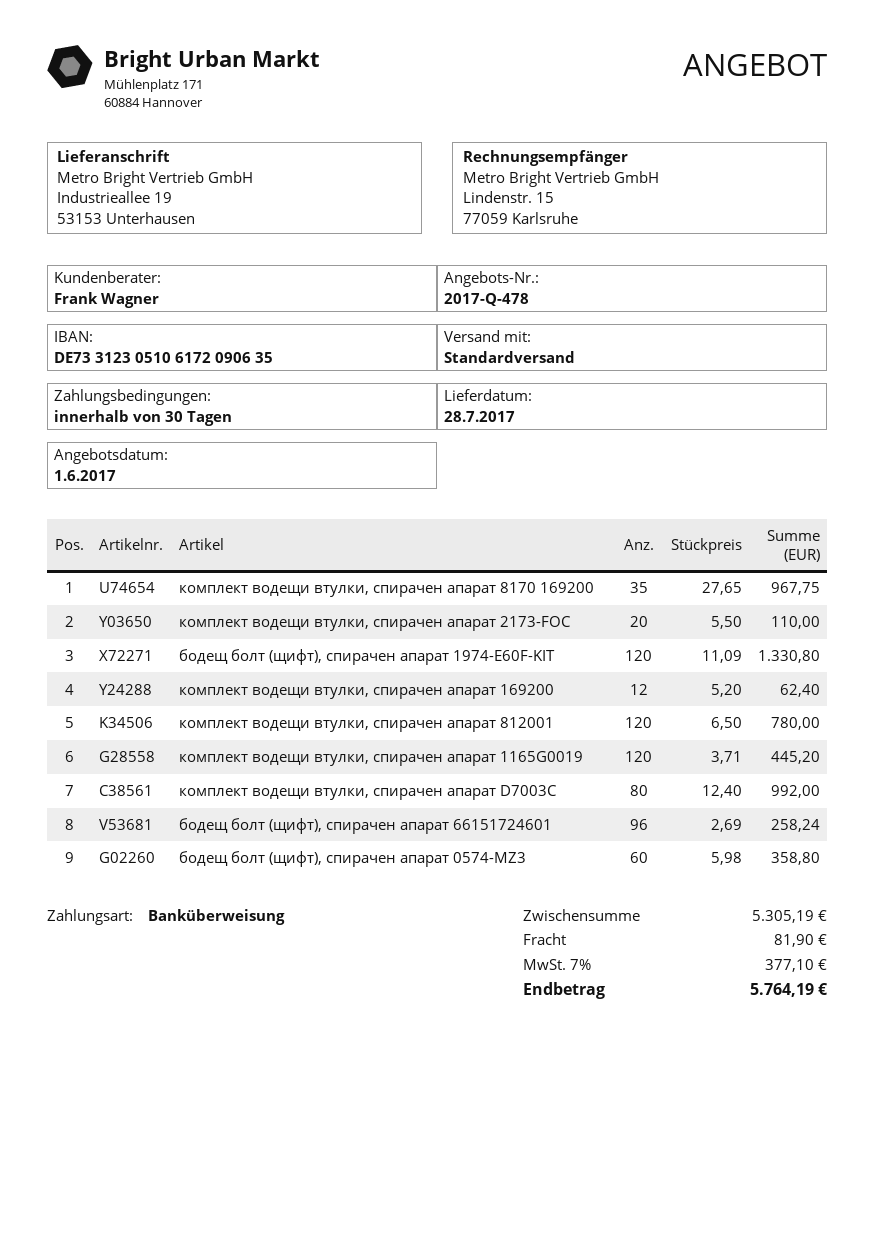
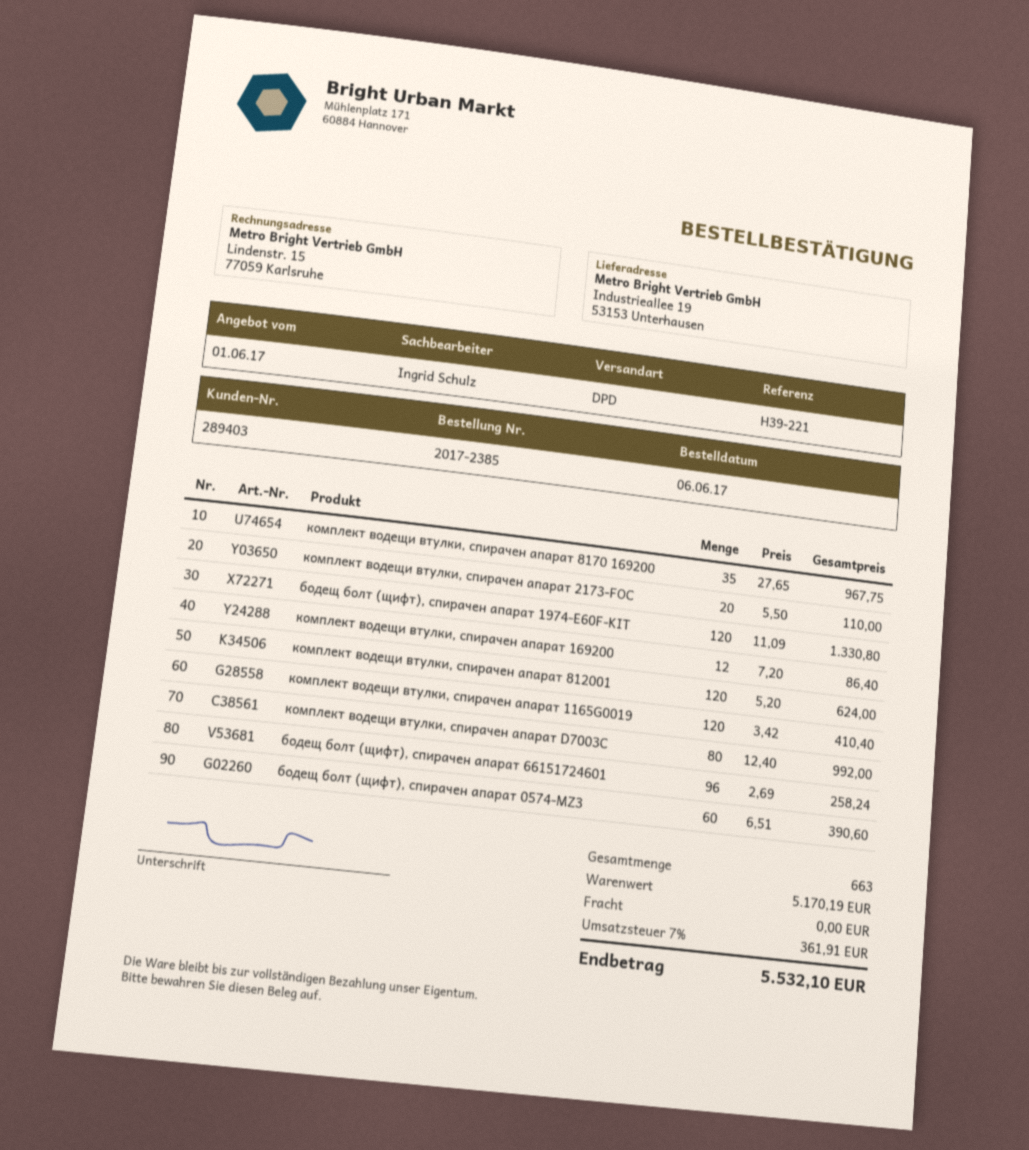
sales rep: Frank Wagner -> Ingrid Schulz
shipping method: standard -> DPD
комплект водещи втулки, спирачен апарат 169200: 12 x 5.20 = 62.40 -> 12 x 7.20 = 86.40
комплект водещи втулки, спирачен апарат 812001: 120 x 6.50 = 780.00 -> 120 x 5.20 = 624.00
комплект водещи втулки, спирачен апарат 1165G0019: 120 x 3.71 = 445.20 -> 120 x 3.42 = 410.40
бодещ болт (щифт), спирачен апарат 0574-MZ3: 60 x 5.98 = 358.80 -> 60 x 6.51 = 390.60
subtotal: 5305.19 -> 5170.19
shipping: 81.90 -> 0.00
tax: 7% = 377.10 -> 7% = 361.91
total: 5764.19 -> 5532.10

